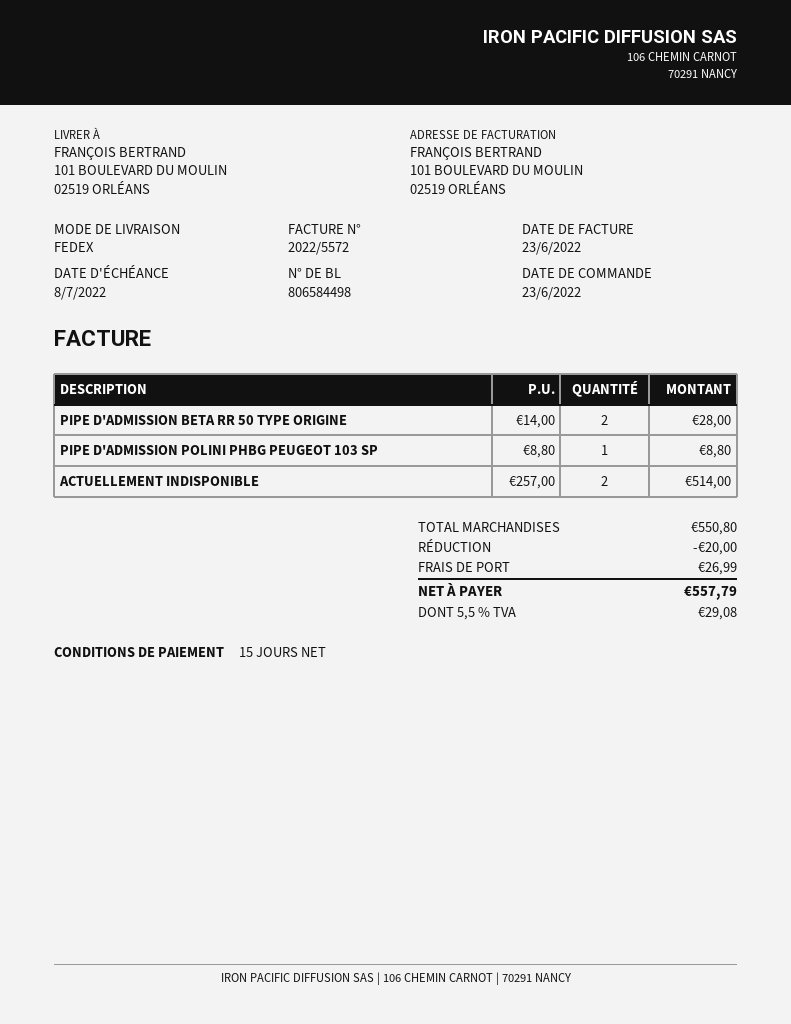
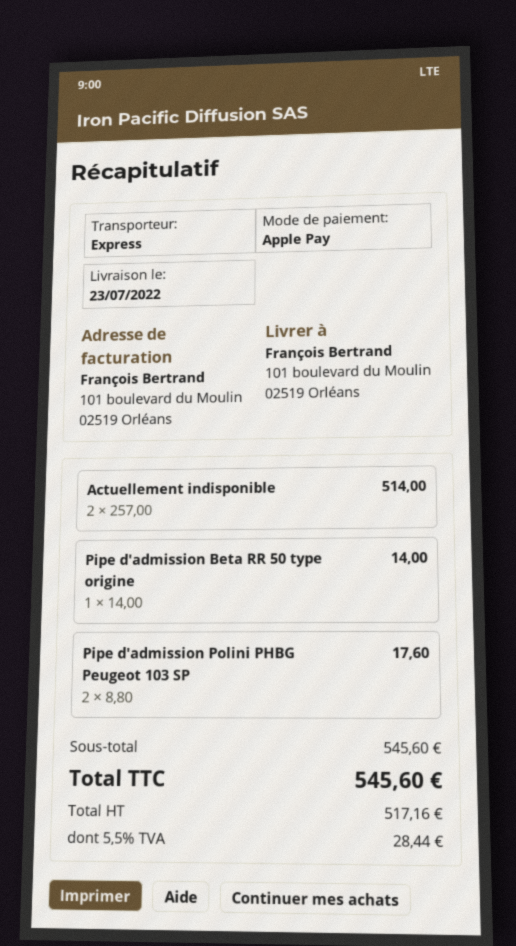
shipping method: FedEx -> express
PIPE D'ADMISSION BETA RR 50 TYPE ORIGINE: 2 x 14.00 = 28.00 -> 1 x 14.00 = 14.00
PIPE D'ADMISSION POLINI PHBG PEUGEOT 103 SP: 1 x 8.80 = 8.80 -> 2 x 8.80 = 17.60
subtotal: 550.80 -> 545.60
discount: 20.00 -> none
shipping: 26.99 -> none
tax: 5.5% = 29.08 -> 5.5% = 28.44
total: 557.79 -> 545.60

